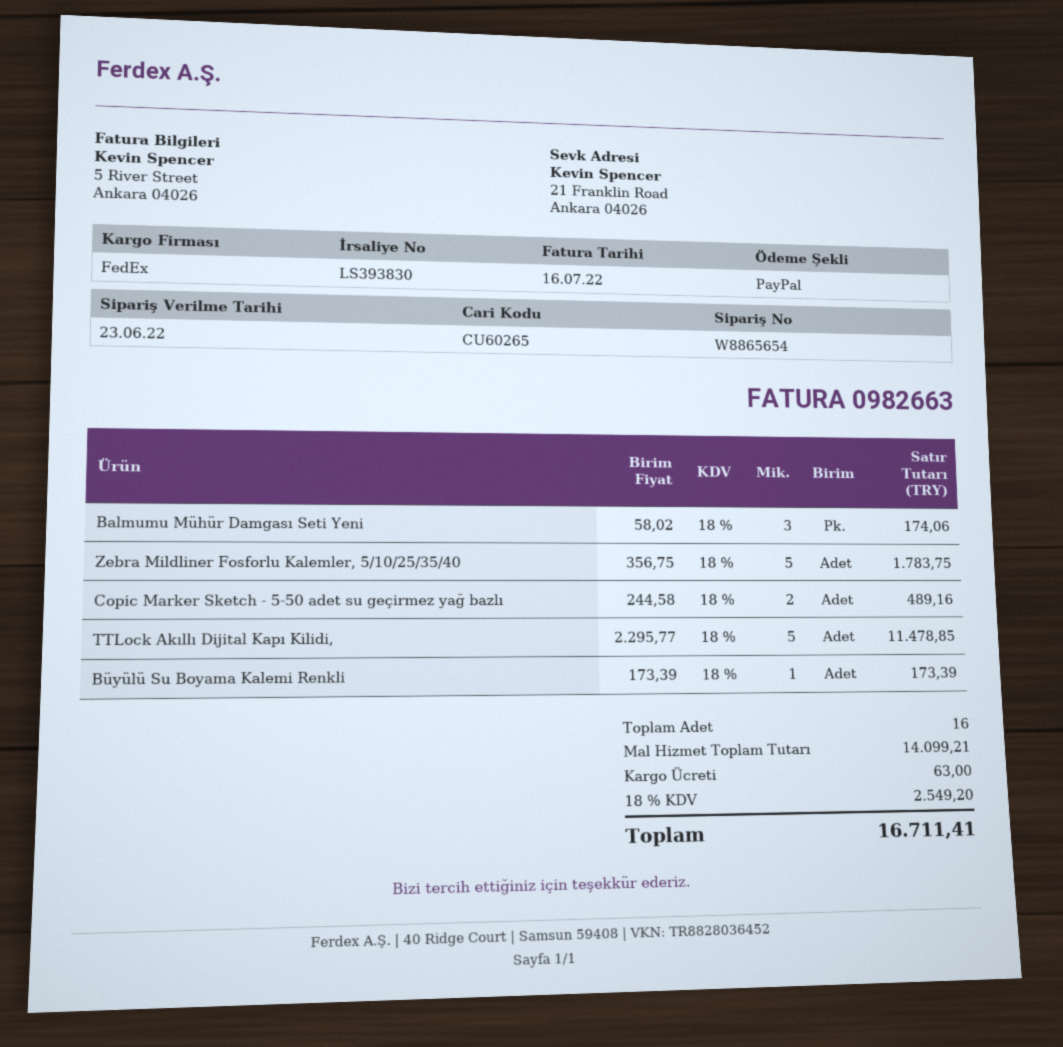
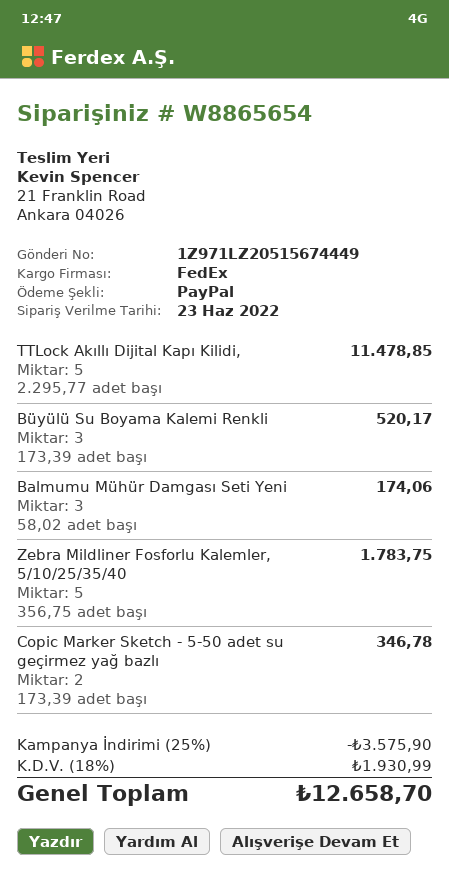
Copic Marker Sketch - 5-50 adet su geçirmez yağ bazlı: 2 x 244.58 = 489.16 -> 2 x 173.39 = 346.78
Büyülü Su Boyama Kalemi Renkli: 1 x 173.39 = 173.39 -> 3 x 173.39 = 520.17
discount: none -> 25% = 3575.90
shipping: 63.00 -> none
tax: 18% = 2549.20 -> 18% = 1930.99
total: 16711.41 -> 12658.70

